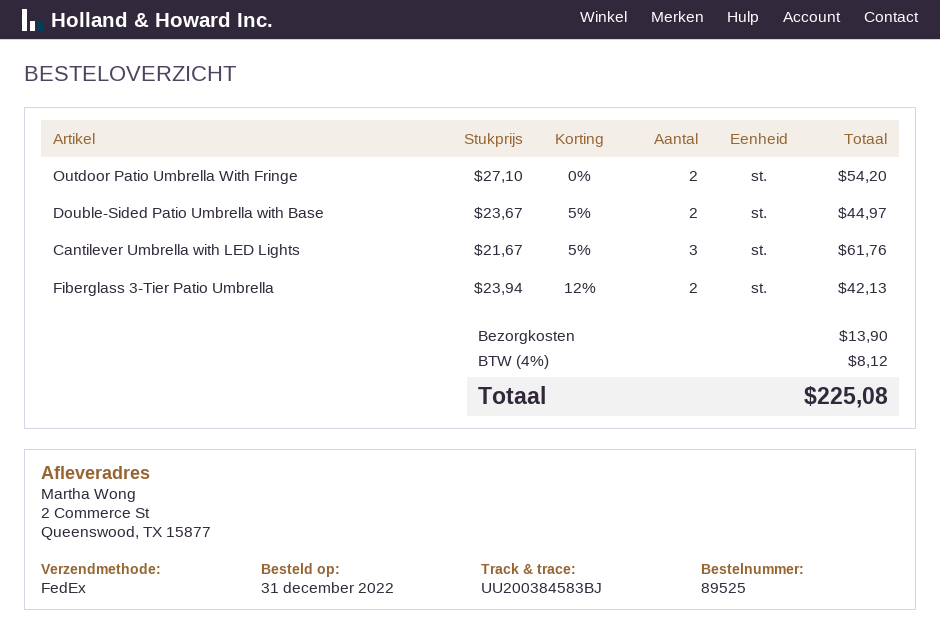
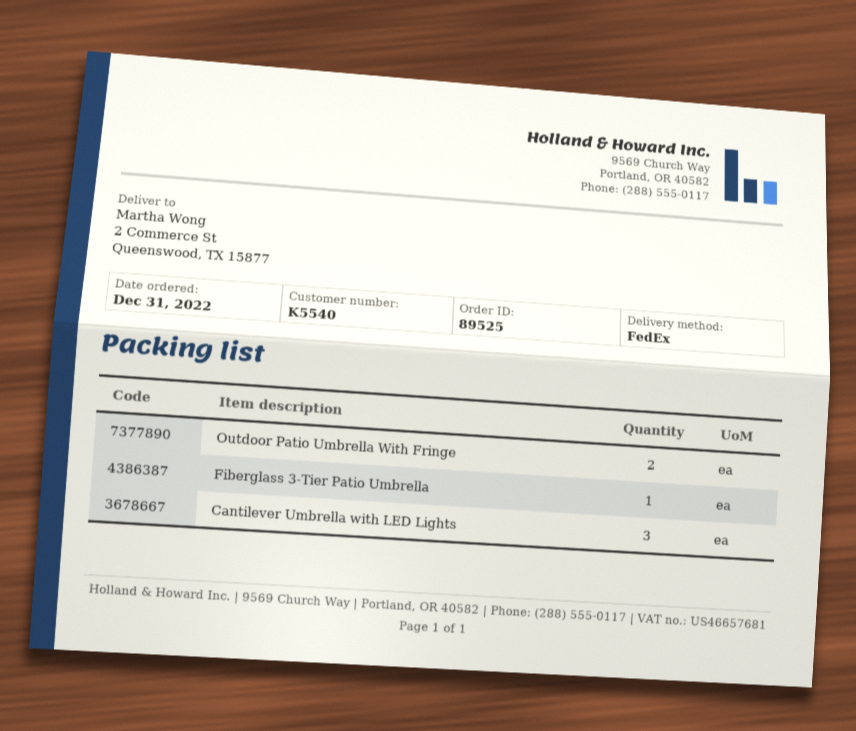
Double‑Sided Patio Umbrella with Base: 2 -> none
Fiberglass 3-Tier Patio Umbrella: 2 -> 1

